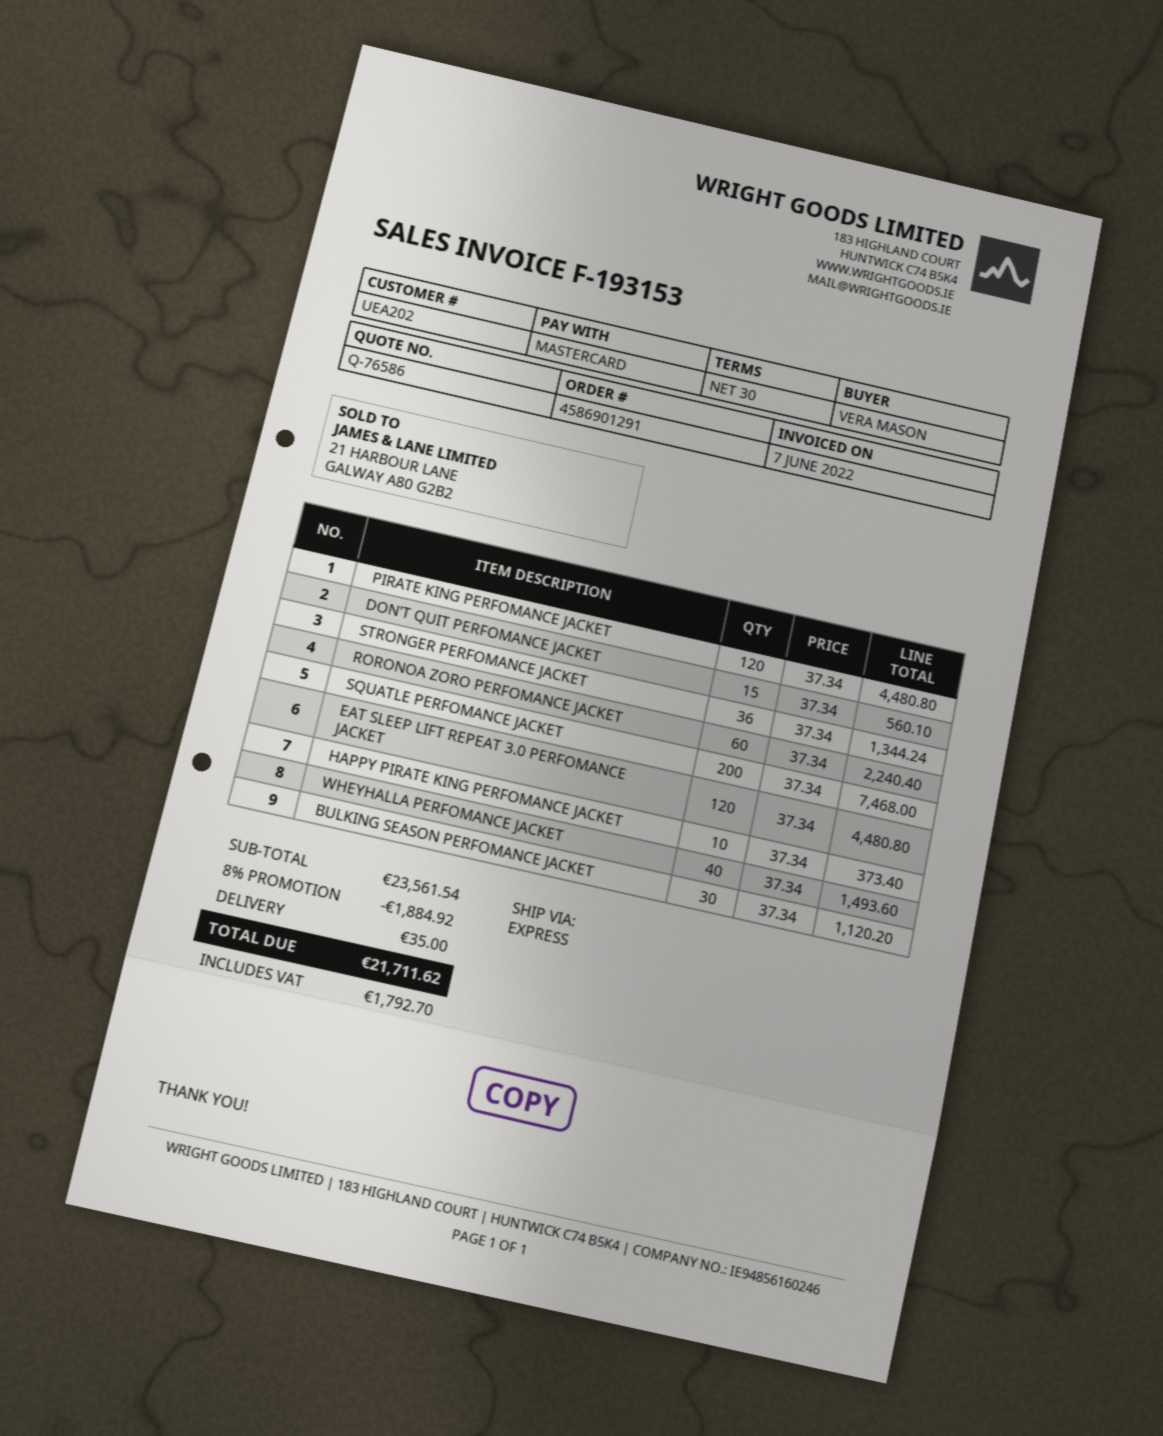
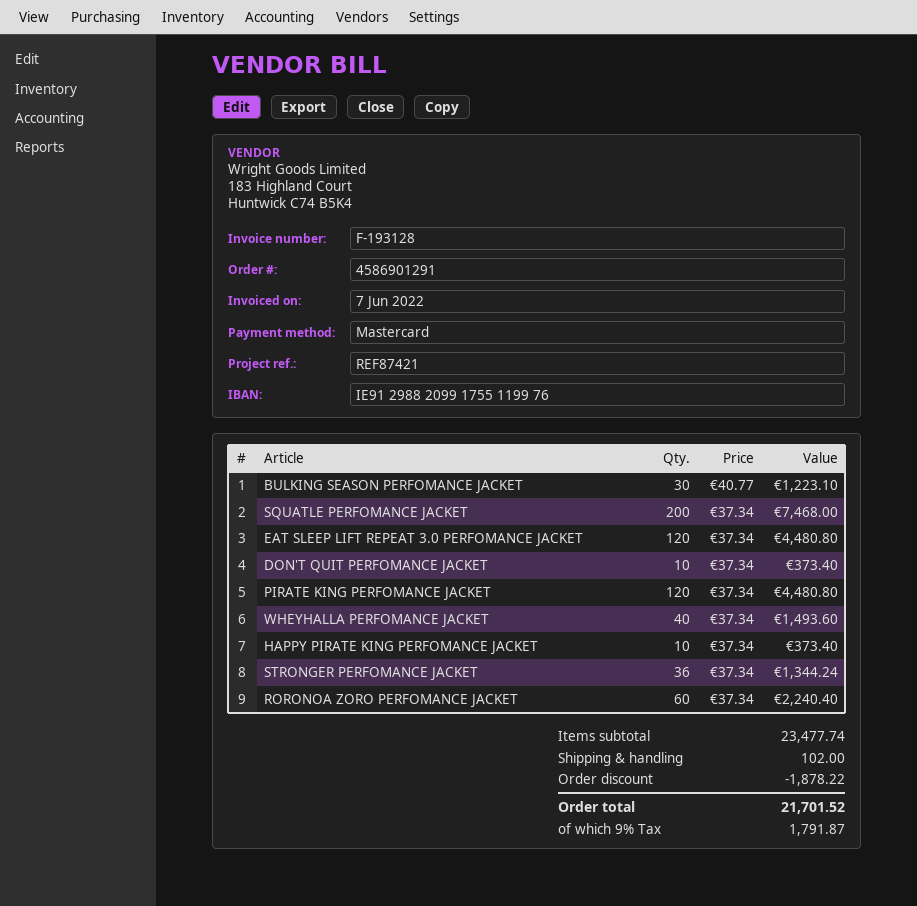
invoice number: F-193153 -> F-193128
DON'T QUIT PERFOMANCE JACKET: 15 x 37.34 = 560.10 -> 10 x 37.34 = 373.40
BULKING SEASON PERFOMANCE JACKET: 30 x 37.34 = 1120.20 -> 30 x 40.77 = 1223.10
subtotal: 23561.54 -> 23477.74
discount: 1884.92 -> 1878.22
shipping: 35.00 -> 102.00
tax: 1792.70 -> 1791.87
total: 21711.62 -> 21701.52

